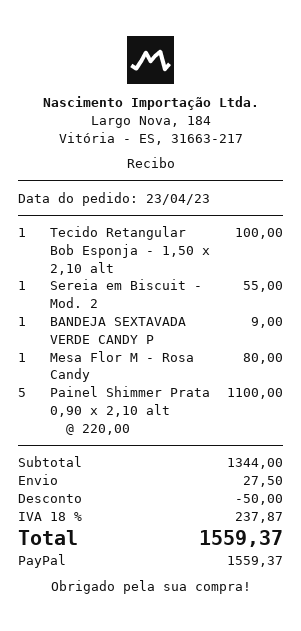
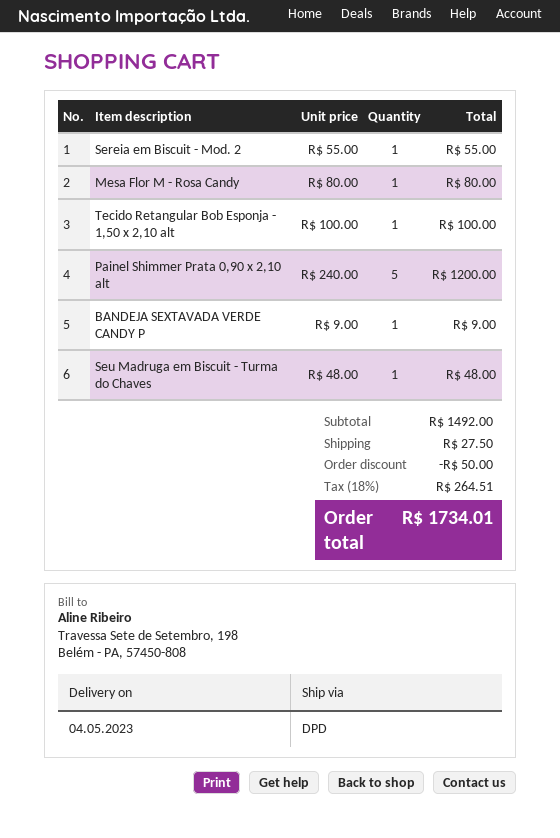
Painel Shimmer Prata 0,90 x 2,10 alt: 5 x 220.00 = 1100.00 -> 5 x 240.00 = 1200.00
Seu Madruga em Biscuit - Turma do Chaves: none -> 1 x 48.00 = 48.00
subtotal: 1344.00 -> 1492.00
tax: 18% = 237.87 -> 18% = 264.51
total: 1559.37 -> 1734.01

